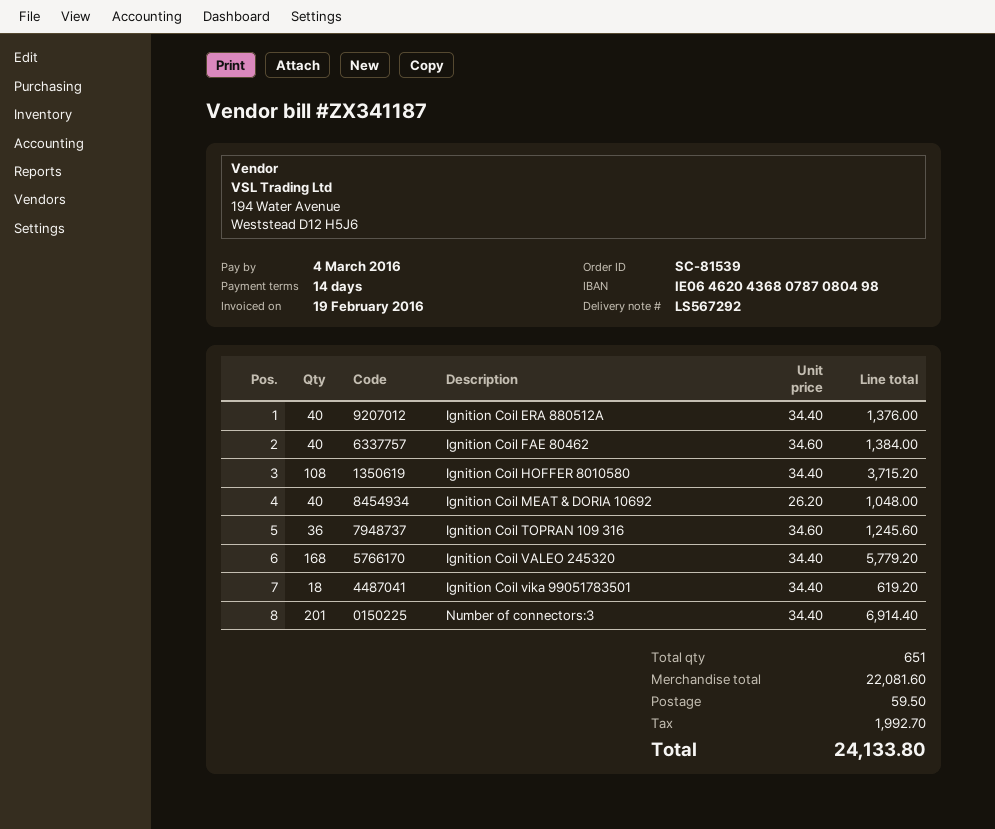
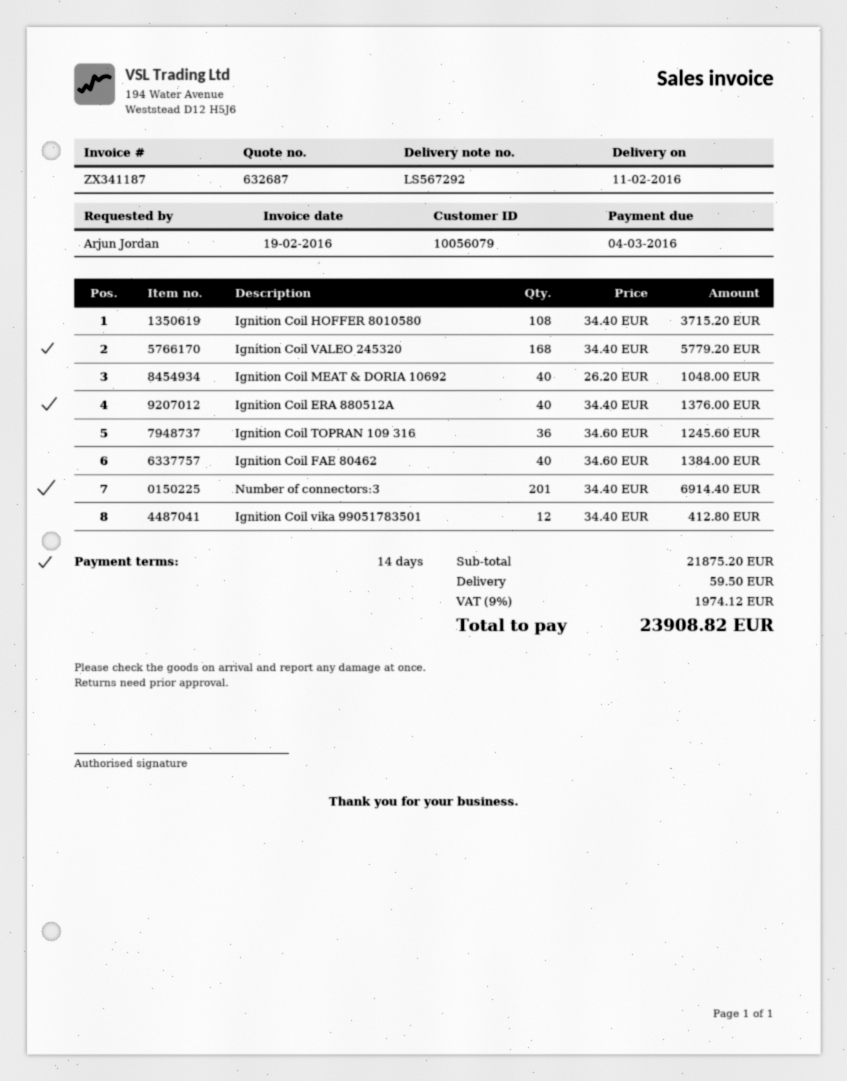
Ignition Coil vika 99051783501: 18 x 34.40 = 619.20 -> 12 x 34.40 = 412.80
subtotal: 22081.60 -> 21875.20
tax: 1992.70 -> 1974.12
total: 24133.80 -> 23908.82

